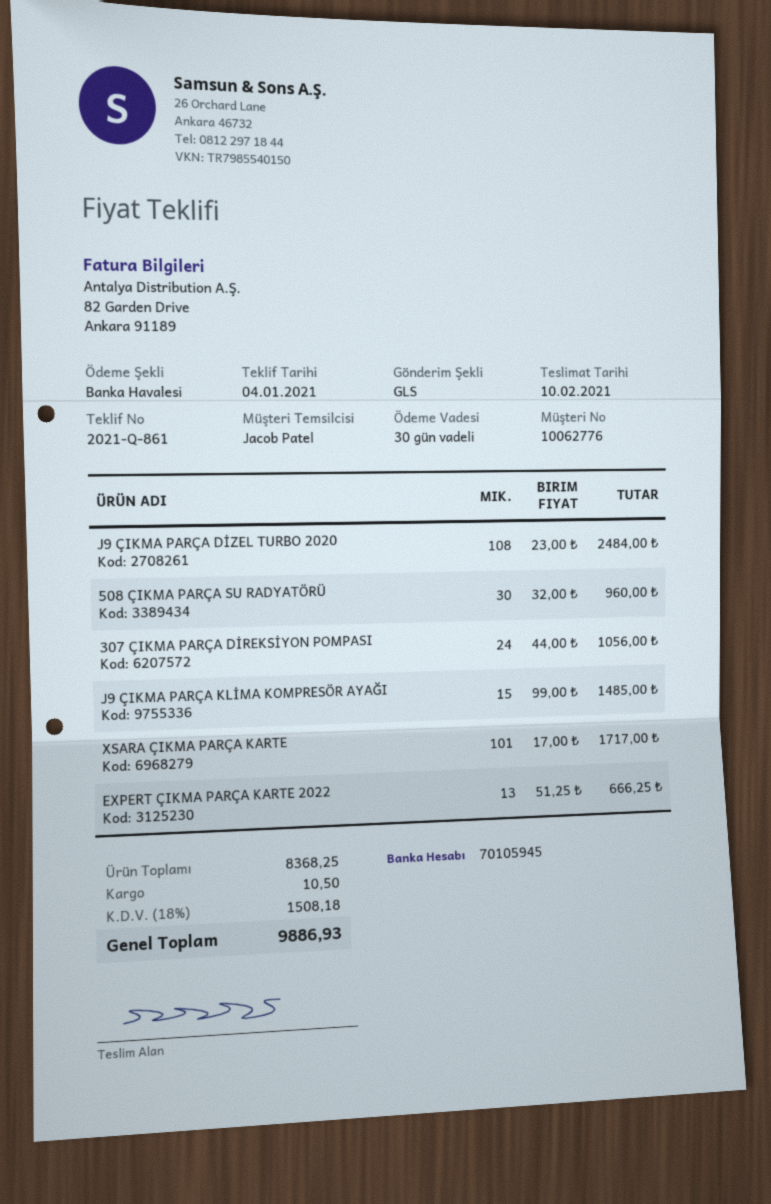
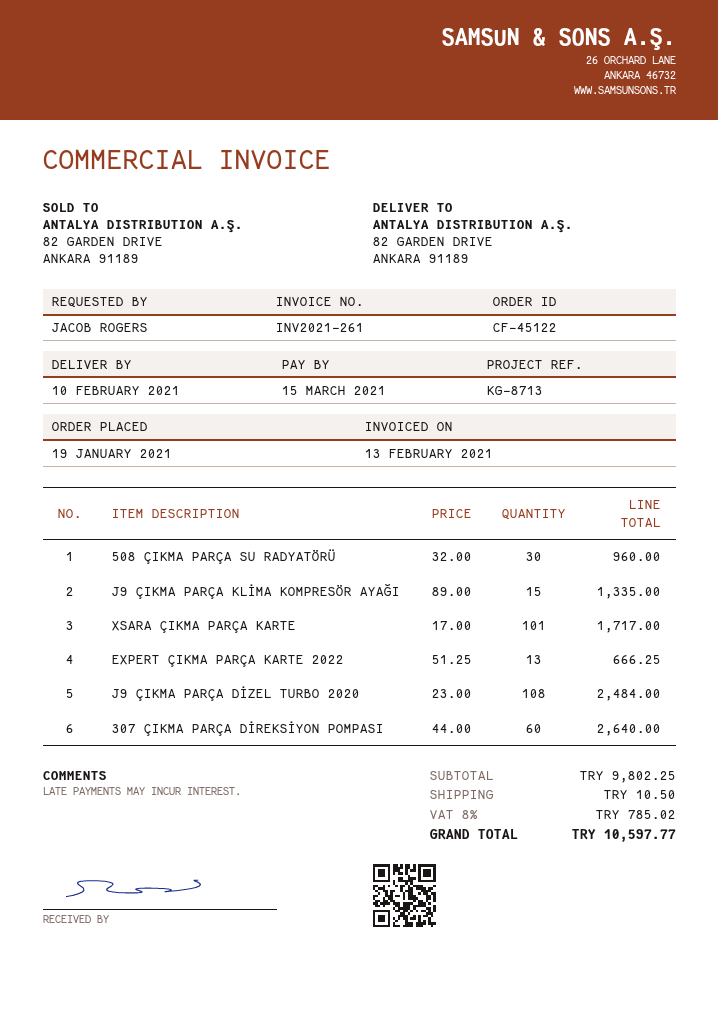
307 ÇIKMA PARÇA DİREKSİYON POMPASI: 24 x 44.00 = 1056.00 -> 60 x 44.00 = 2640.00
J9 ÇIKMA PARÇA KLİMA KOMPRESÖR AYAĞI: 15 x 99.00 = 1485.00 -> 15 x 89.00 = 1335.00
subtotal: 8368.25 -> 9802.25
tax: 18% = 1508.18 -> 8% = 785.02
total: 9886.93 -> 10597.77

